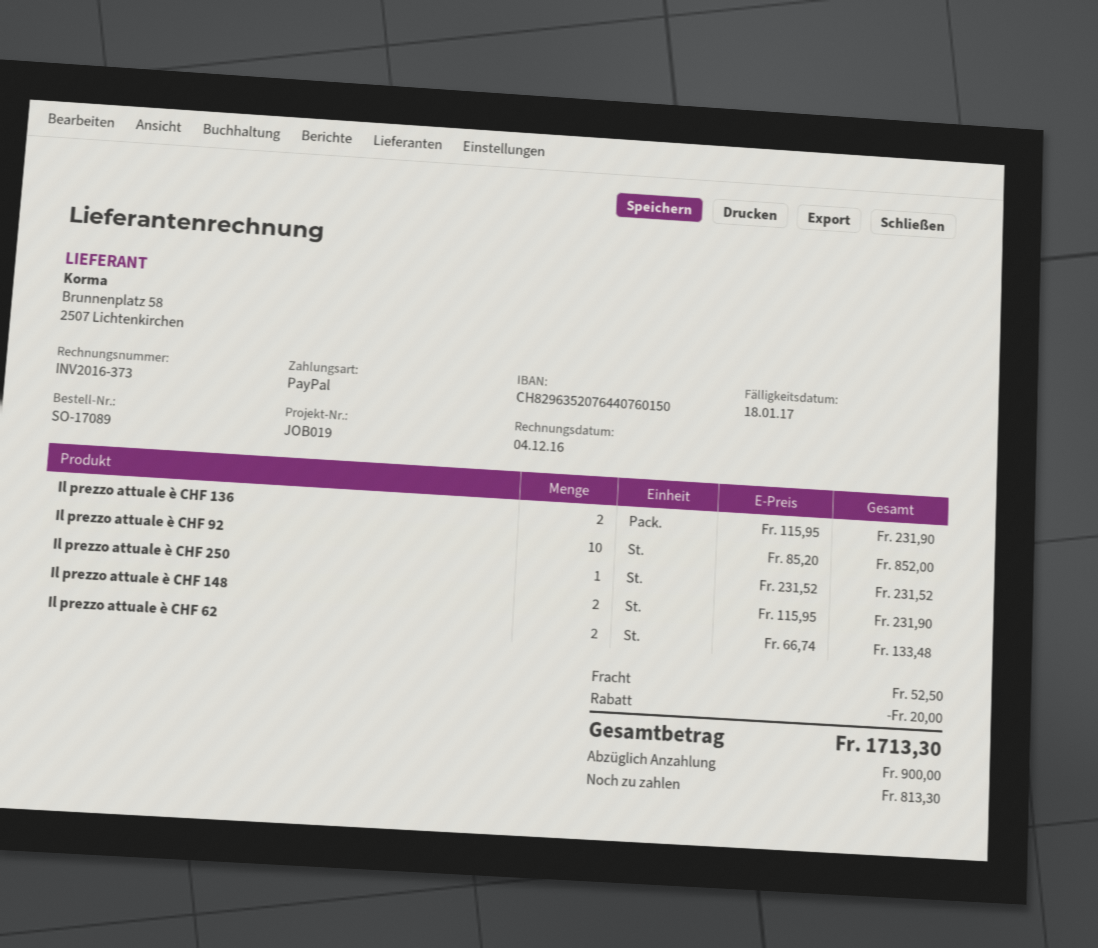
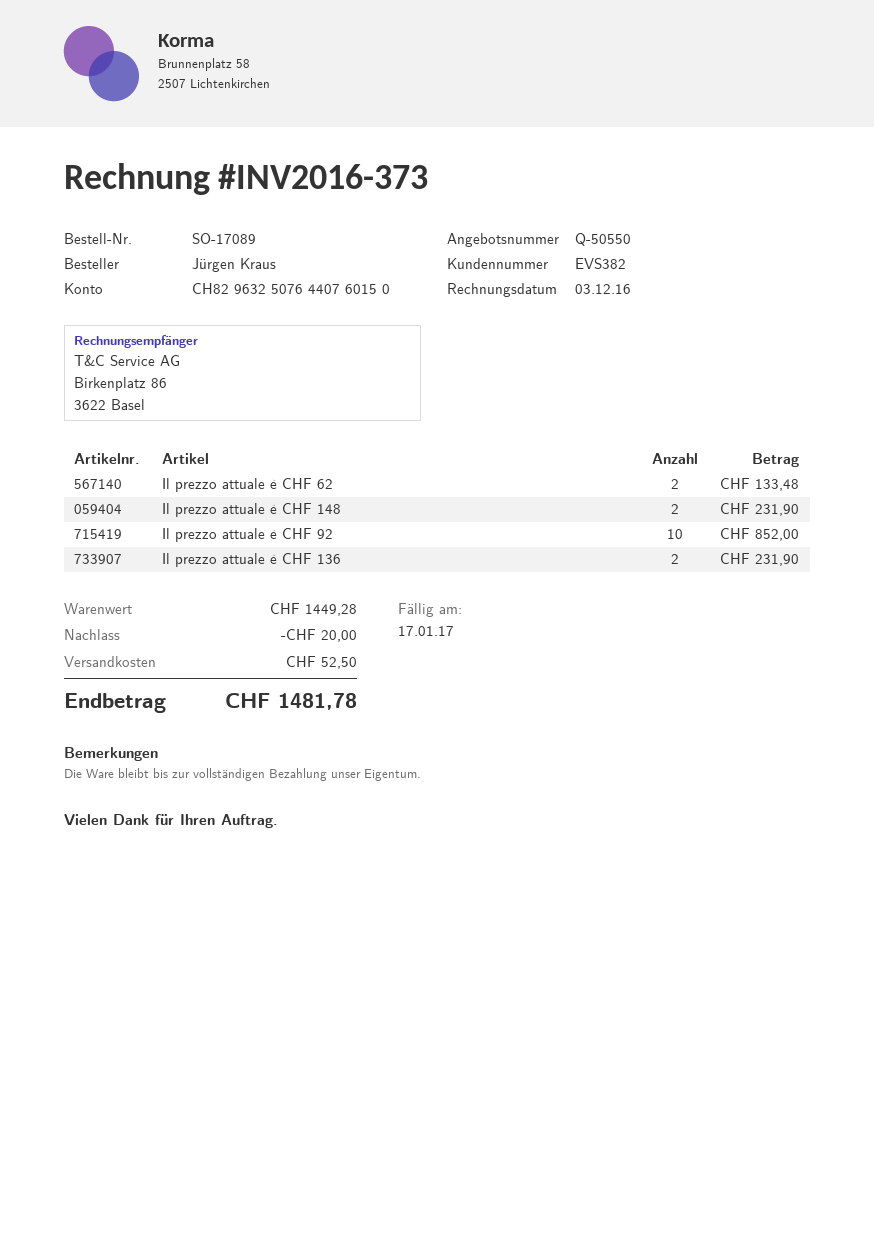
invoice date: 2016-12-04 -> 2016-12-03
due date: 2017-01-18 -> 2017-01-17
bank account: CH8296352076440760150 -> CH8296325076440760150
Il prezzo attuale è CHF 250: 1 for 231.52 -> none
total: 1713.30 -> 1481.78

